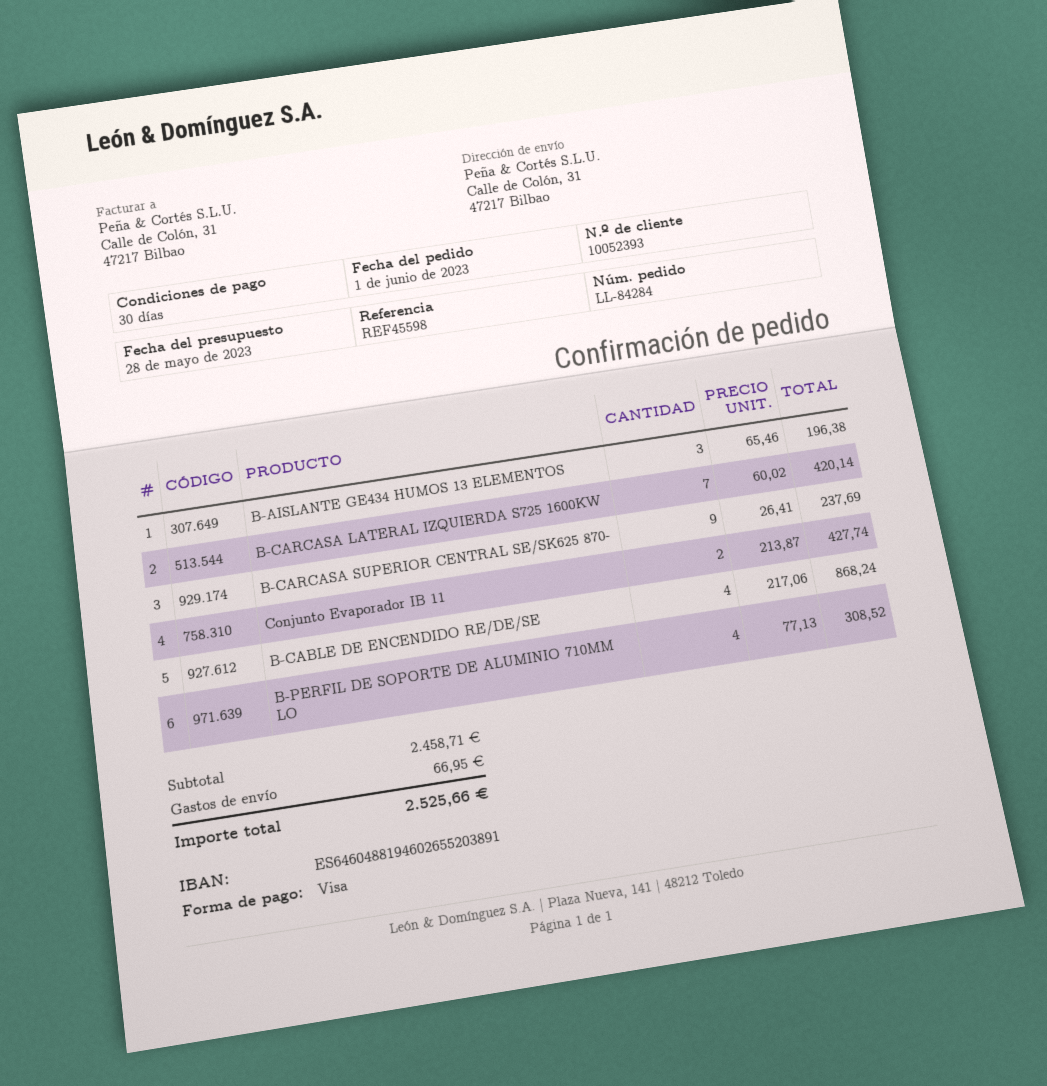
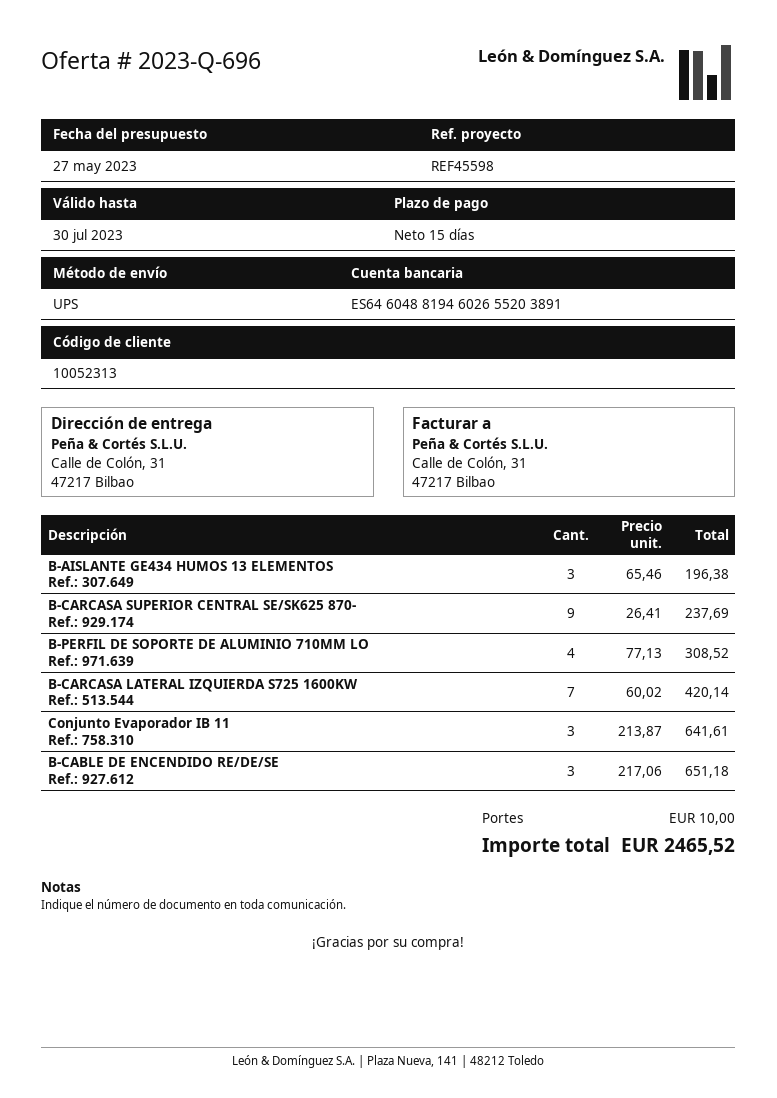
quote date: 2023-05-28 -> 2023-05-27
payment terms: 30 days -> 15 days
customer number: 10052393 -> 10052313
Conjunto Evaporador IB 11: 2 x 213.87 = 427.74 -> 3 x 213.87 = 641.61
B-CABLE DE ENCENDIDO RE/DE/SE: 4 x 217.06 = 868.24 -> 3 x 217.06 = 651.18
shipping: 66.95 -> 10.00
total: 2525.66 -> 2465.52

